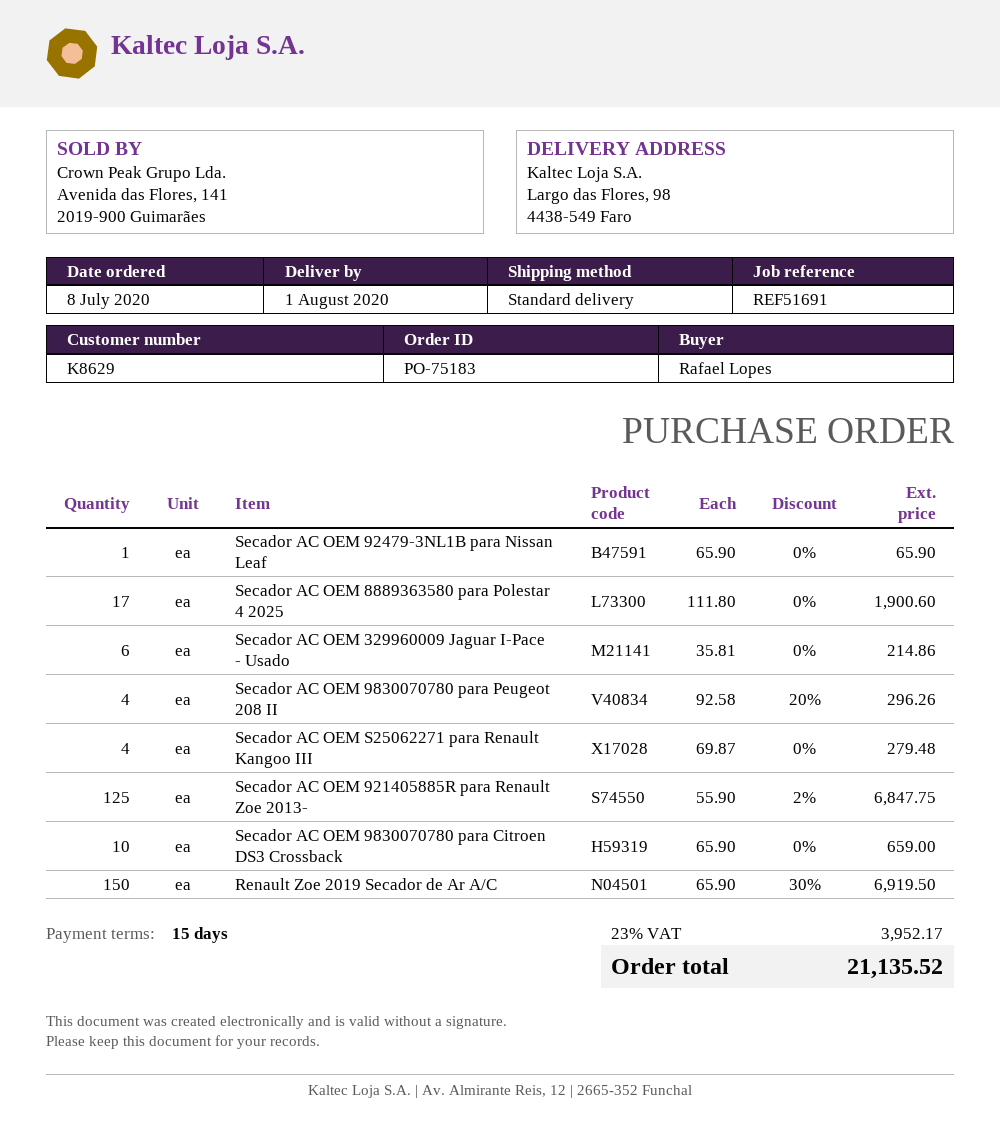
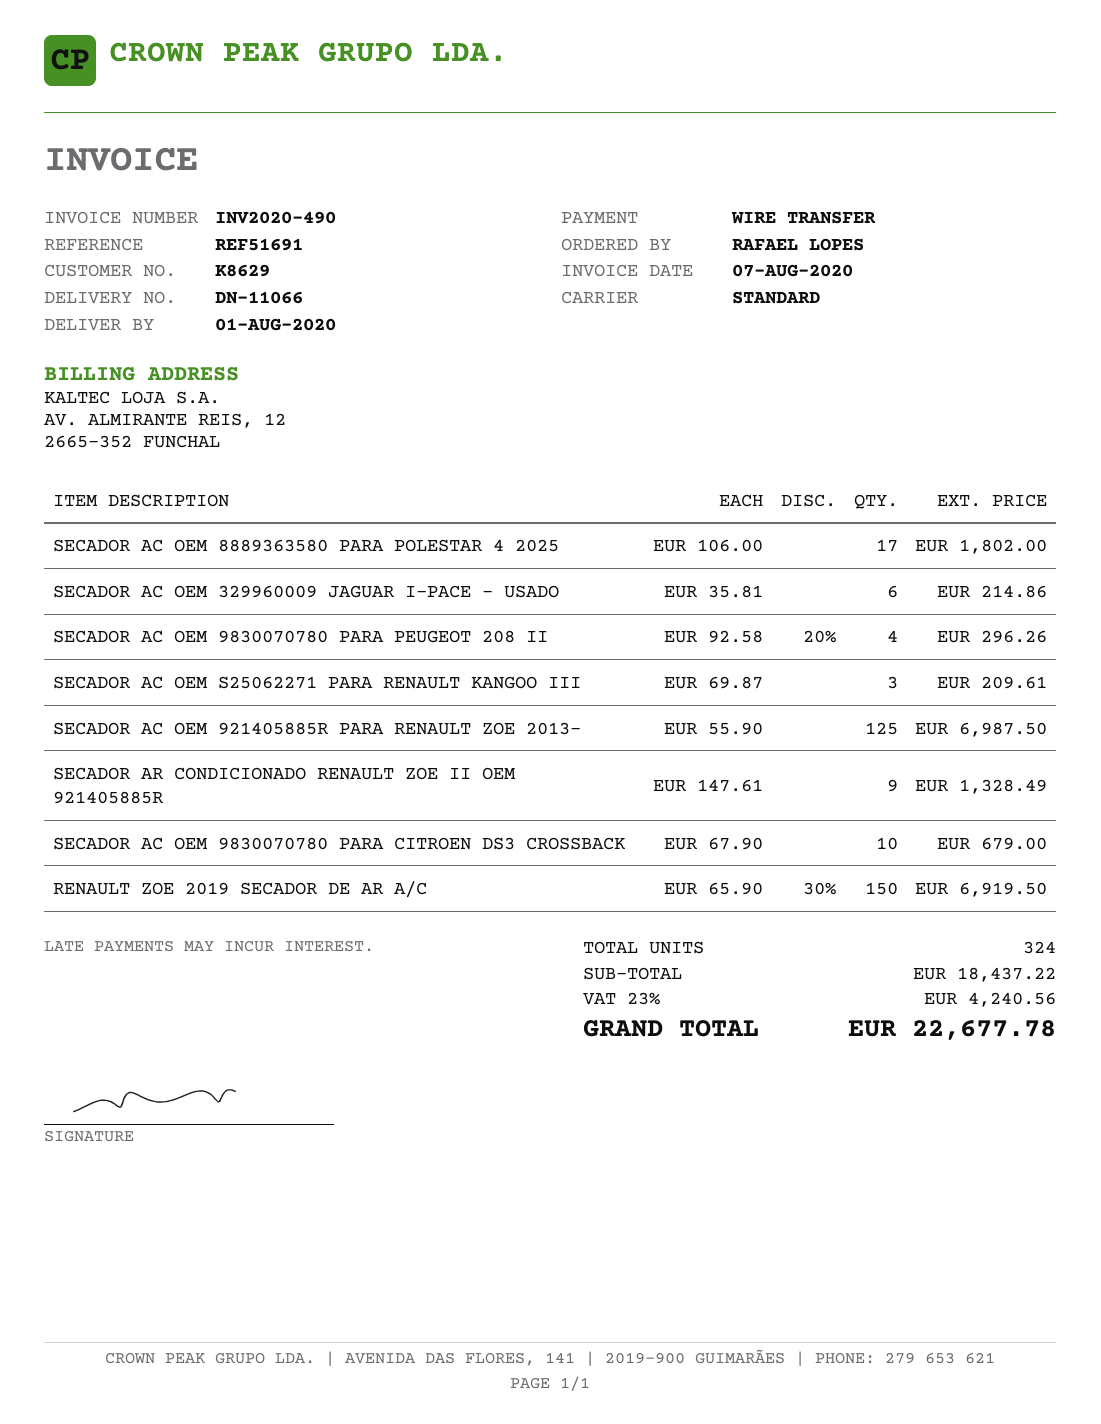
Secador AC OEM 92479-3NL1B para Nissan Leaf: 1 x 65.90 = 65.90 -> none
Secador AC OEM 8889363580 para Polestar 4 2025: 17 x 111.80 = 1900.60 -> 17 x 106.00 = 1802.00
Secador AC OEM S25062271 para Renault Kangoo III: 4 x 69.87 = 279.48 -> 3 x 69.87 = 209.61
Secador AC OEM 921405885R para Renault Zoe 2013-: 125 x 55.90 - 2% = 6847.75 -> 125 x 55.90 = 6987.50
Secador AC OEM 9830070780 para Citroen DS3 Crossback: 10 x 65.90 = 659.00 -> 10 x 67.90 = 679.00
SECADOR AR CONDICIONADO RENAULT ZOE II OEM 921405885R: none -> 9 x 147.61 = 1328.49
tax: 23% = 3952.17 -> 23% = 4240.56
total: 21135.52 -> 22677.78

